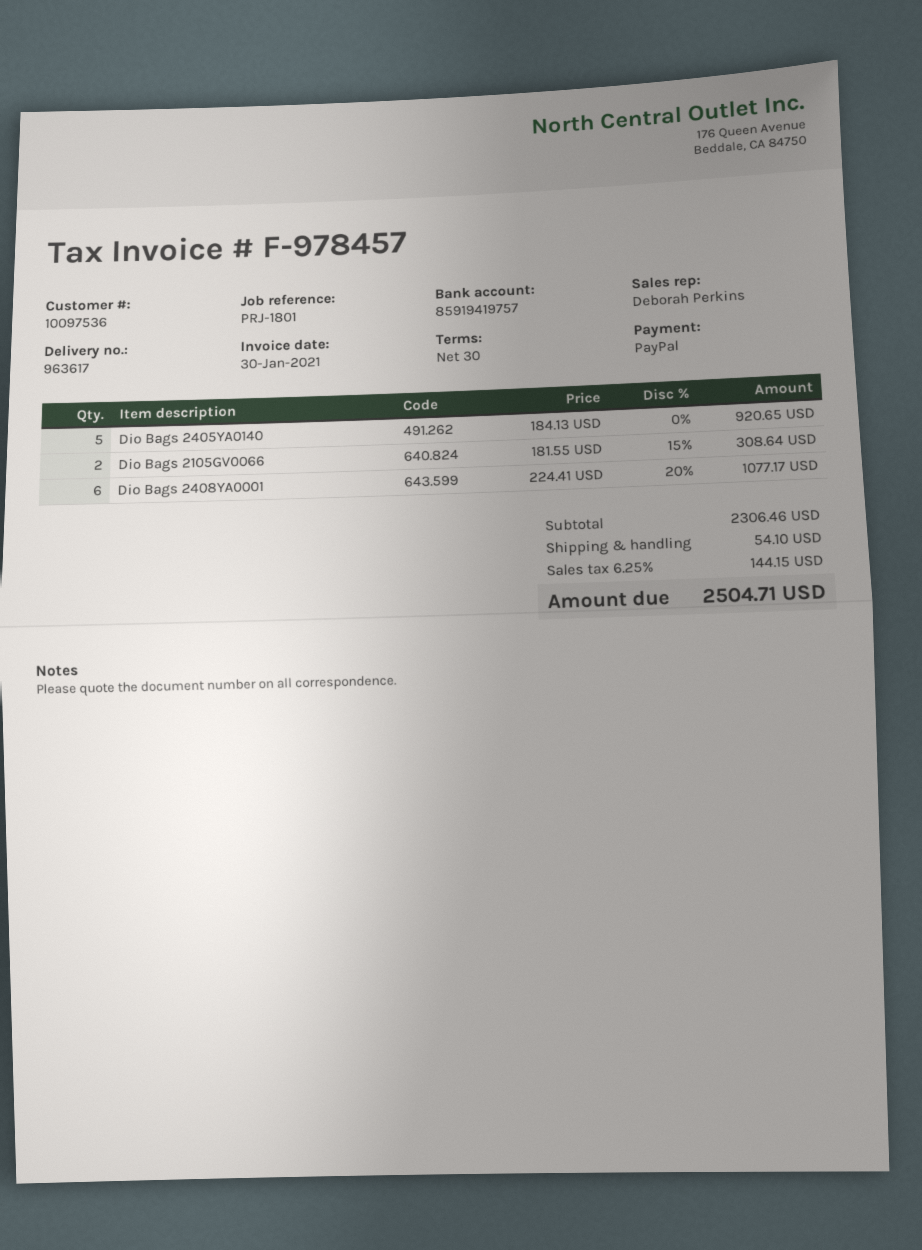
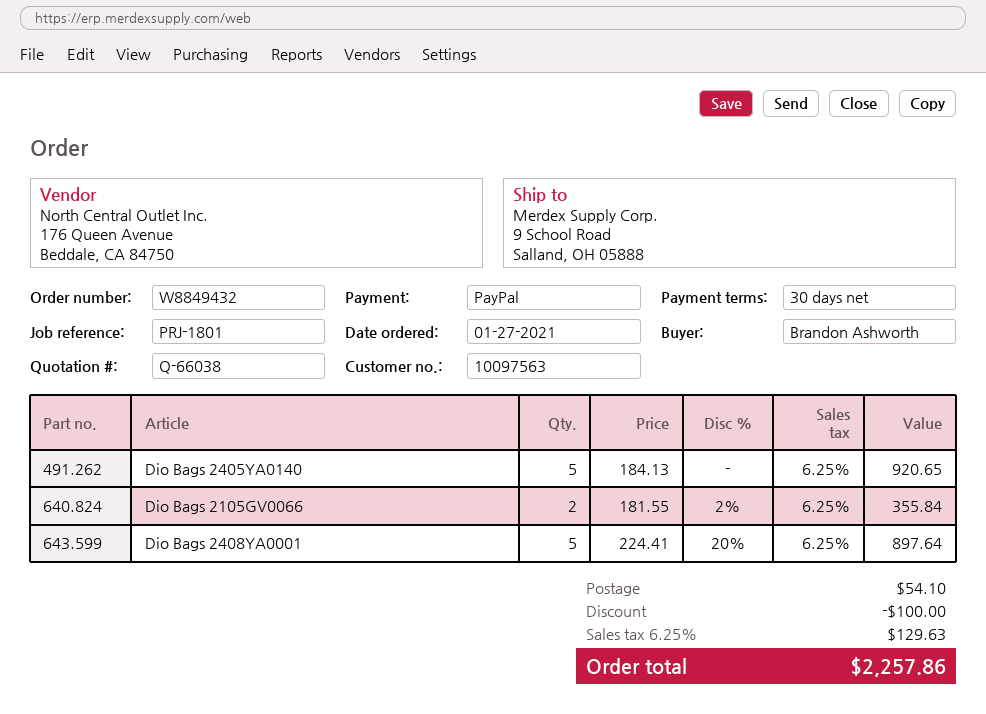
customer number: 10097536 -> 10097563
Dio Bags 2105GV0066: 2 x 181.55 - 15% = 308.64 -> 2 x 181.55 - 2% = 355.84
Dio Bags 2408YA0001: 6 x 224.41 - 20% = 1077.17 -> 5 x 224.41 - 20% = 897.64
discount: none -> 100.00
tax: 6.25% = 144.15 -> 6.25% = 129.63
total: 2504.71 -> 2257.86

